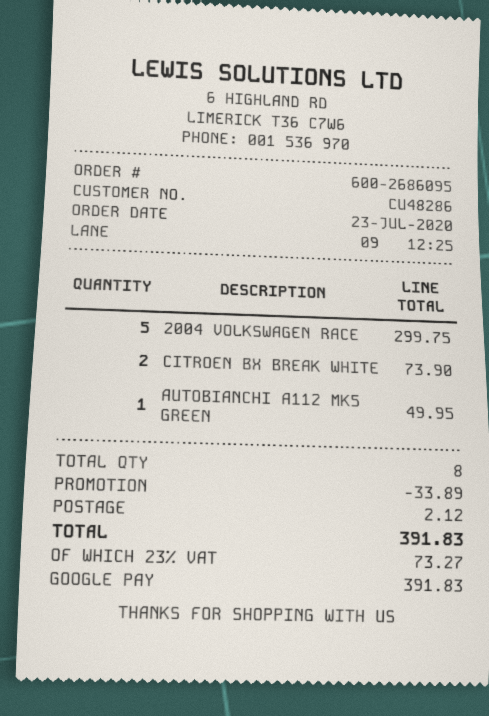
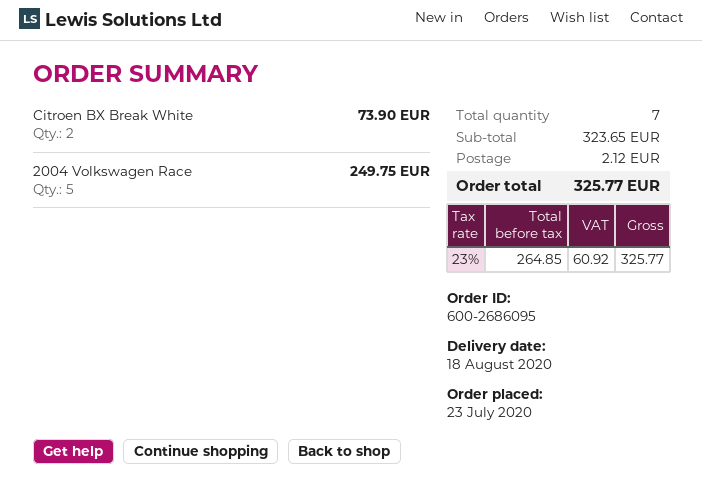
2004 VOLKSWAGEN RACE: 5 for 299.75 -> 5 for 249.75
AUTOBIANCHI A112 MK5 GREEN: 1 for 49.95 -> none
total quantity: 8 -> 7
discount: 33.89 -> none
tax: 23% = 73.27 -> 23% = 60.92
total: 391.83 -> 325.77

